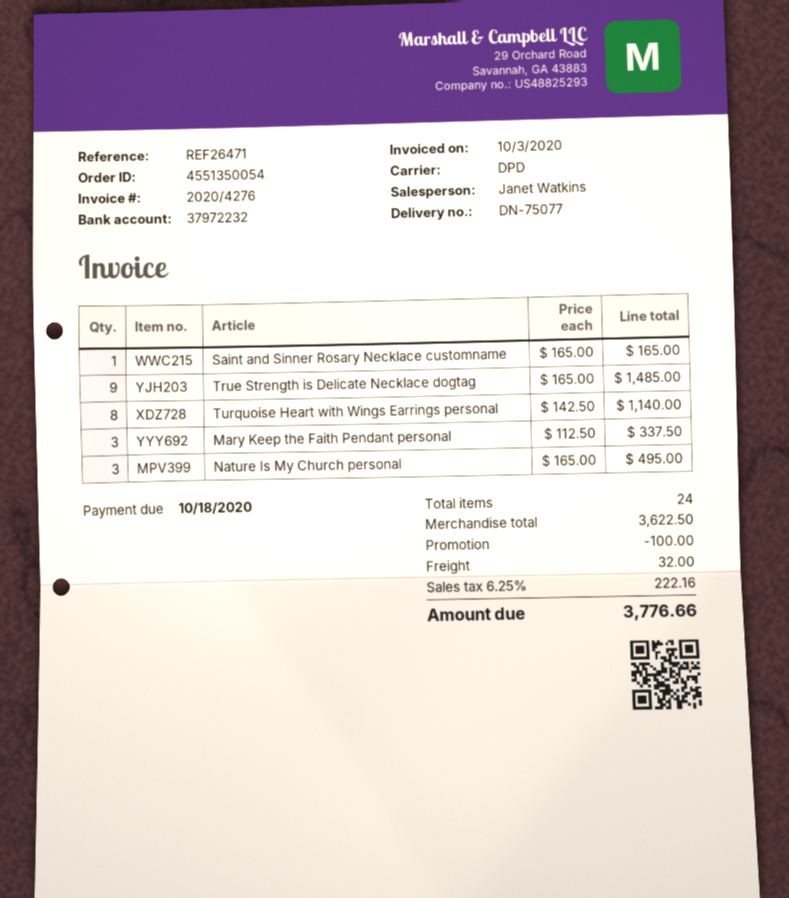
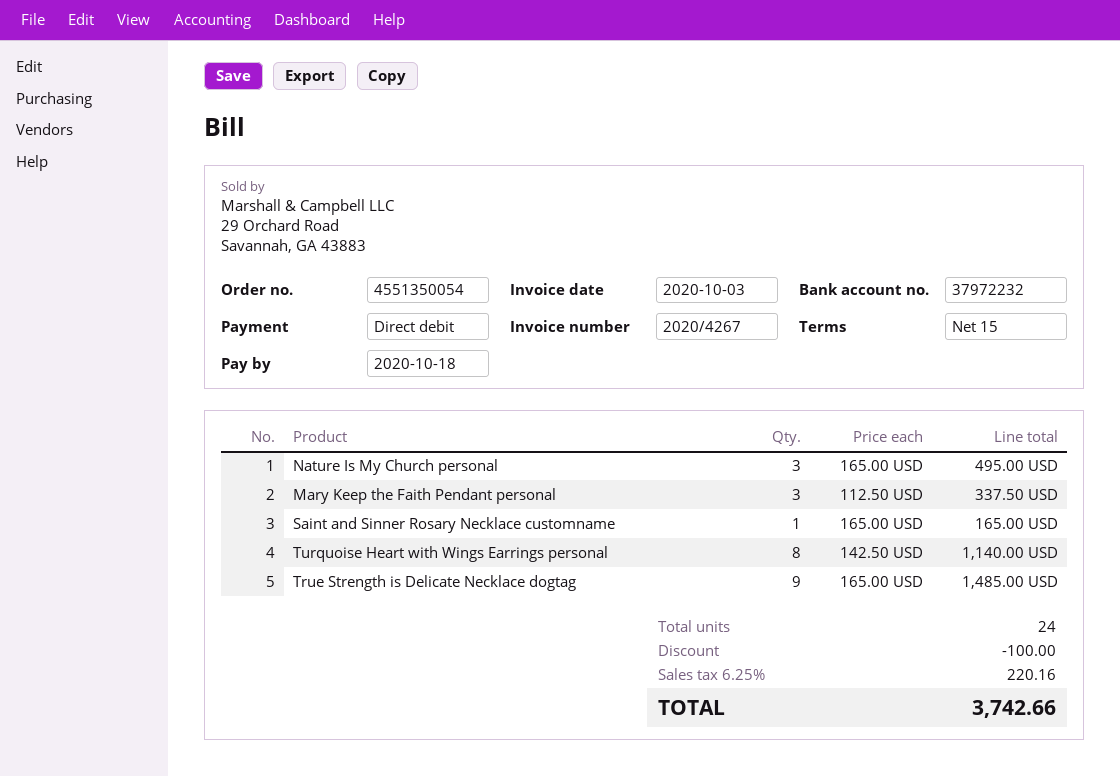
invoice number: 2020/4276 -> 2020/4267
shipping: 32.00 -> none
tax: 6.25% = 222.16 -> 6.25% = 220.16
total: 3776.66 -> 3742.66

